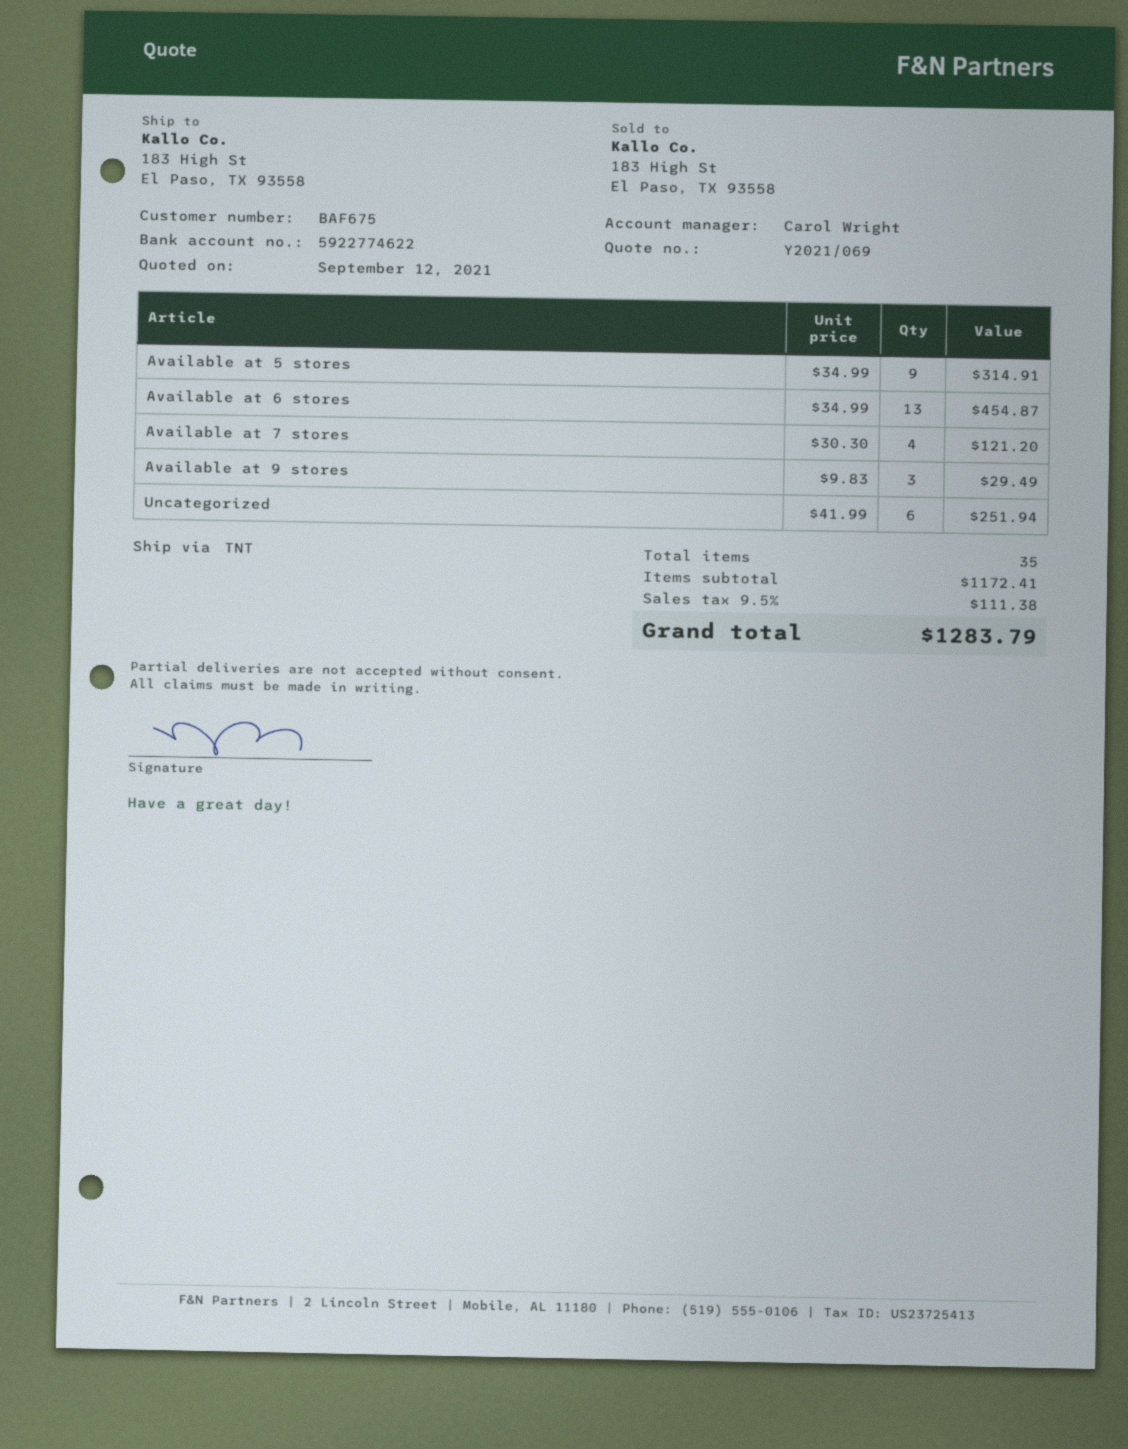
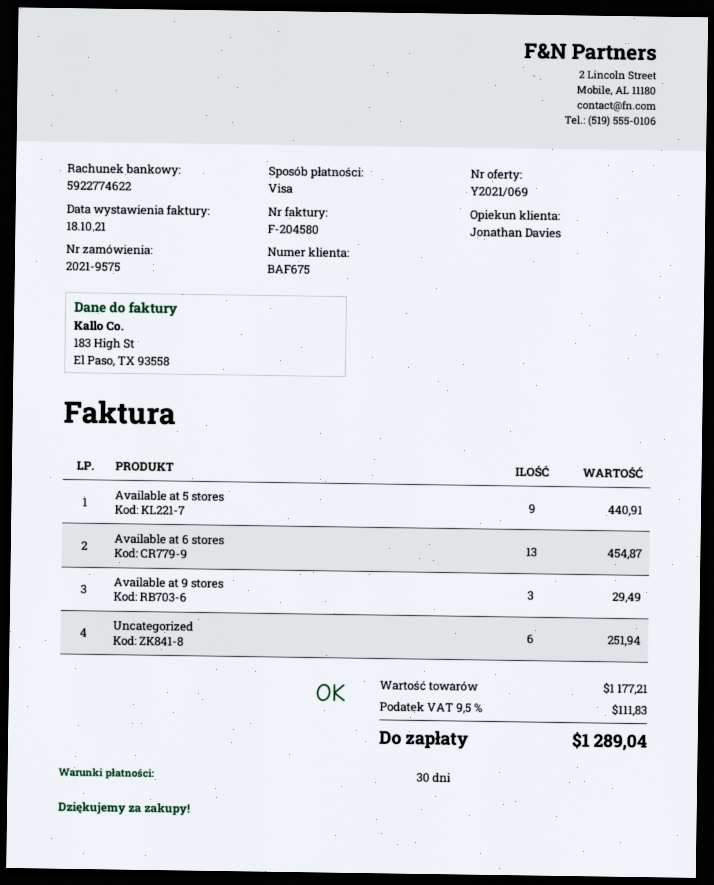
sales rep: Carol Wright -> Jonathan Davies
Available at 5 stores: 9 for 314.91 -> 9 for 440.91
Available at 7 stores: 4 for 121.20 -> none
subtotal: 1172.41 -> 1177.21
tax: 9.5% = 111.38 -> 9.5% = 111.83
total: 1283.79 -> 1289.04

